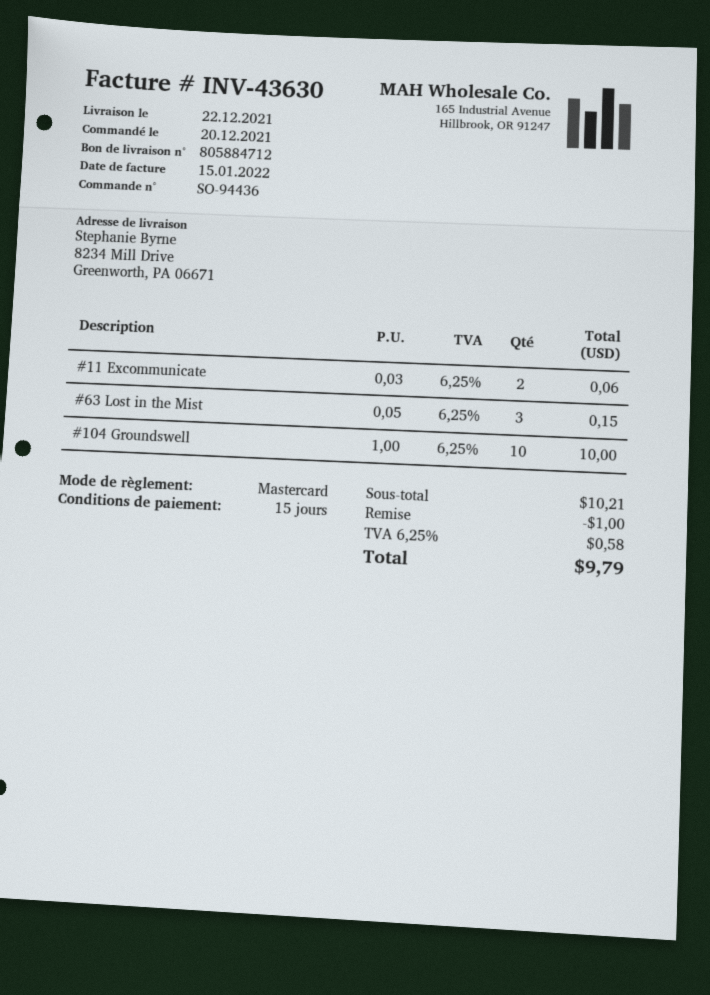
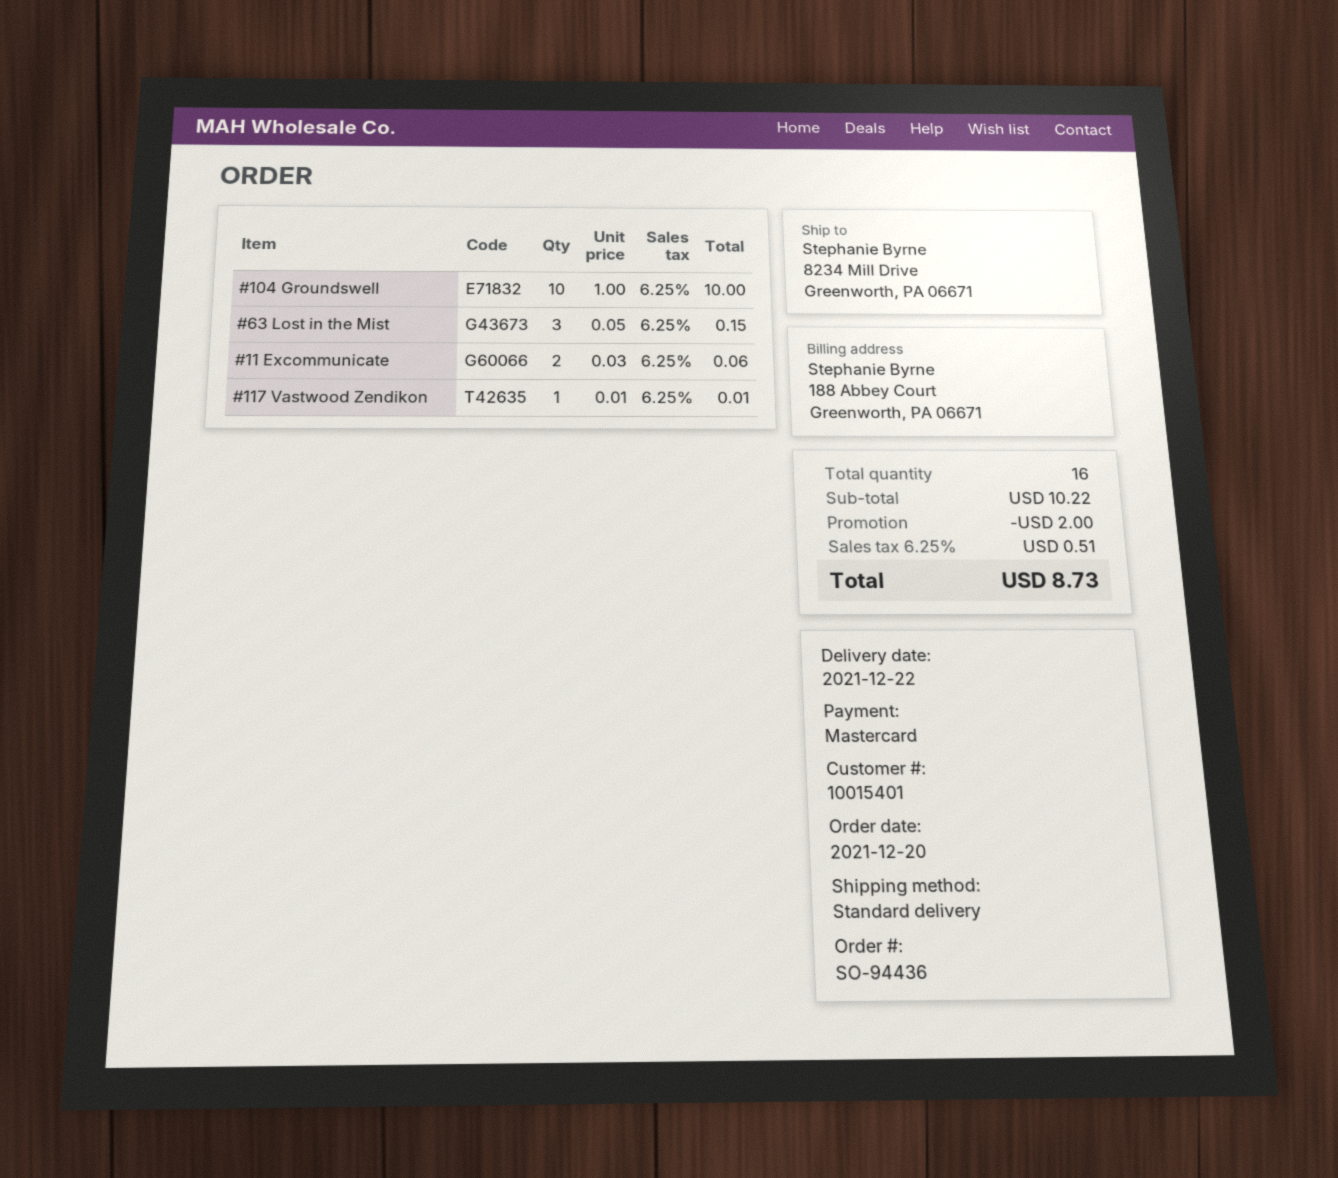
#117 Vastwood Zendikon: none -> 1 x 0.01 = 0.01
subtotal: 10.21 -> 10.22
discount: 1.00 -> 2.00
tax: 6.25% = 0.58 -> 6.25% = 0.51
total: 9.79 -> 8.73

